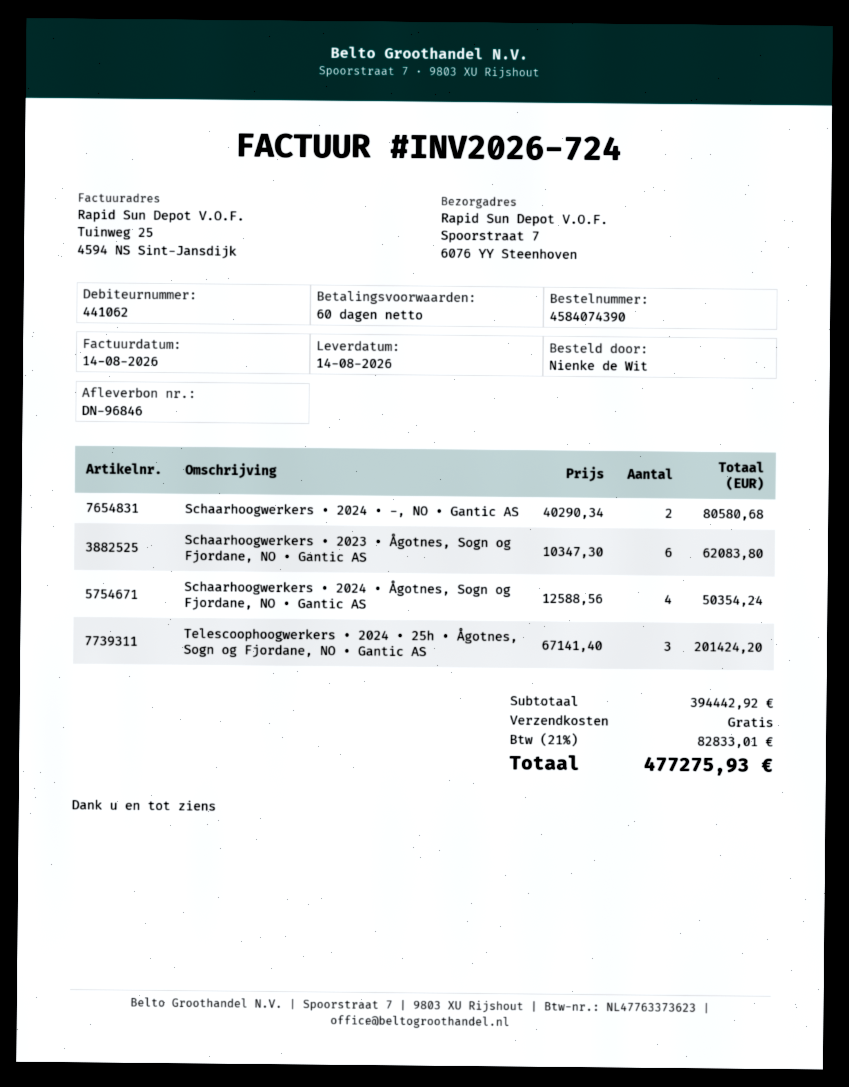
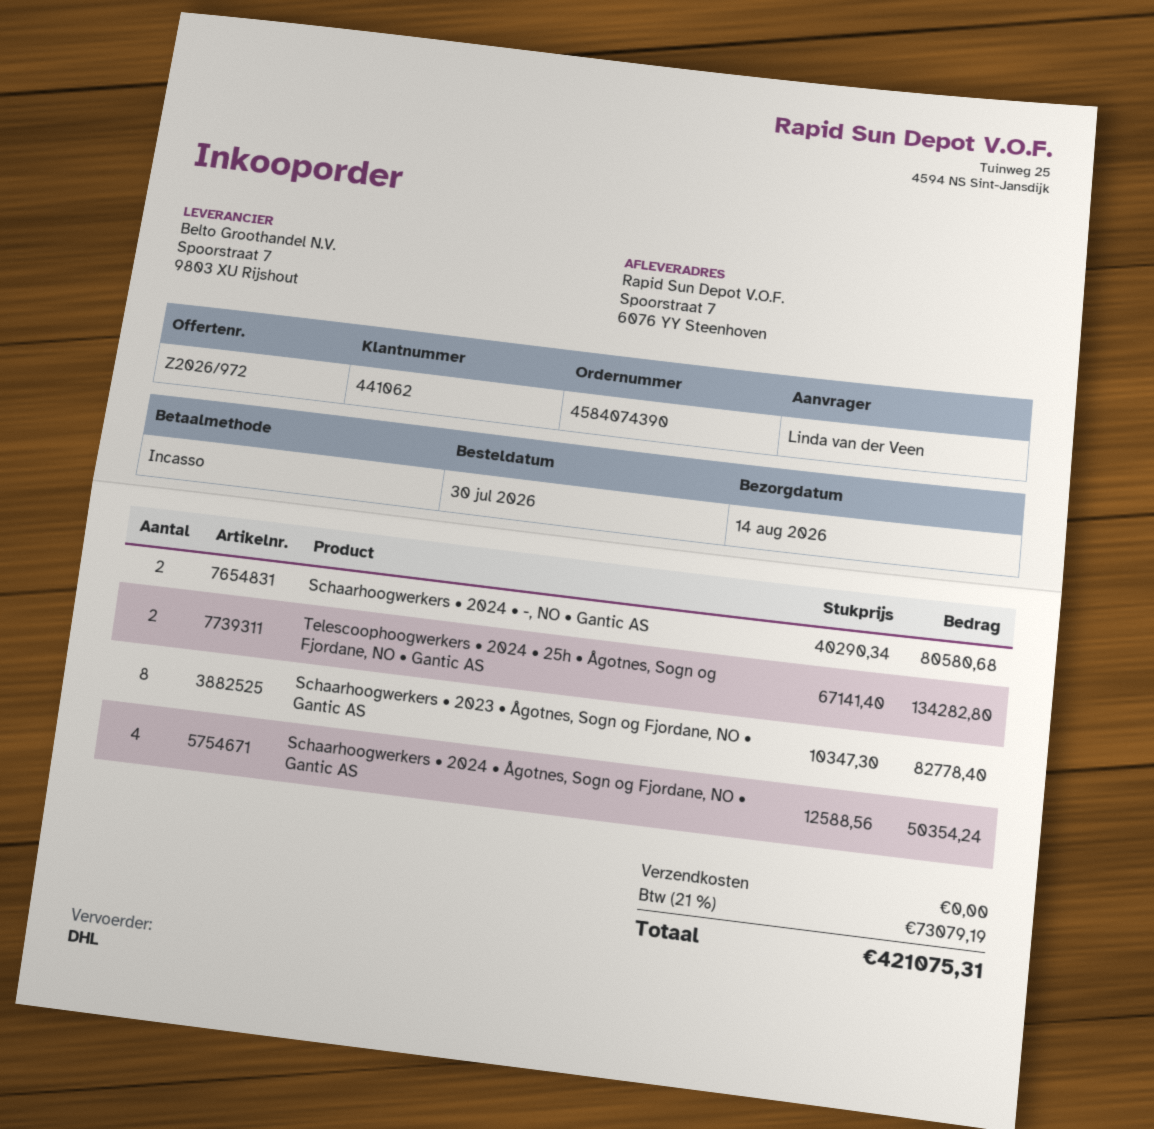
ordered by: Nienke de Wit -> Linda van der Veen
Schaarhoogwerkers • 2023 • Ågotnes, Sogn og Fjordane, NO • Gantic AS: 6 x 10347.30 = 62083.80 -> 8 x 10347.30 = 82778.40
Telescoophoogwerkers • 2024 • 25h • Ågotnes, Sogn og Fjordane, NO • Gantic AS: 3 x 67141.40 = 201424.20 -> 2 x 67141.40 = 134282.80
tax: 21% = 82833.01 -> 21% = 73079.19
total: 477275.93 -> 421075.31

